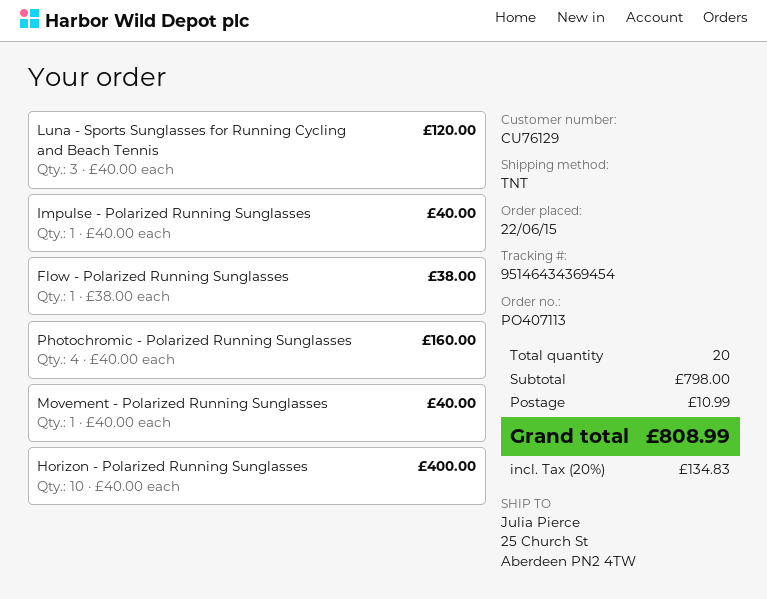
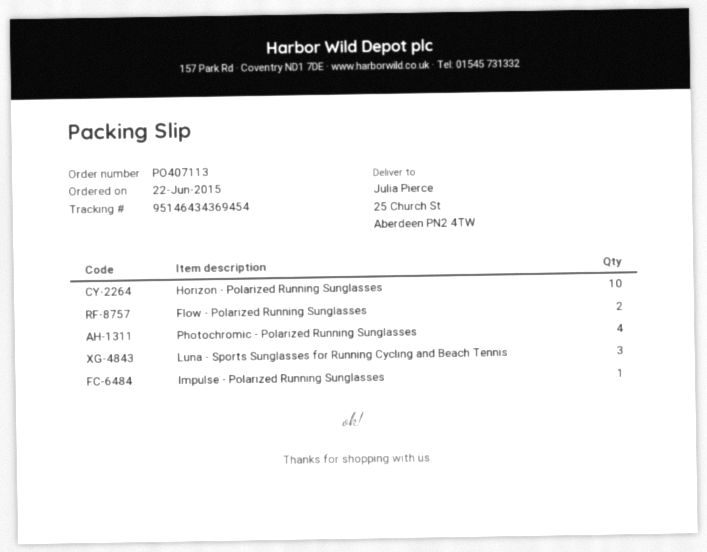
Flow - Polarized Running Sunglasses: 1 -> 2
Movement - Polarized Running Sunglasses: 1 -> none

